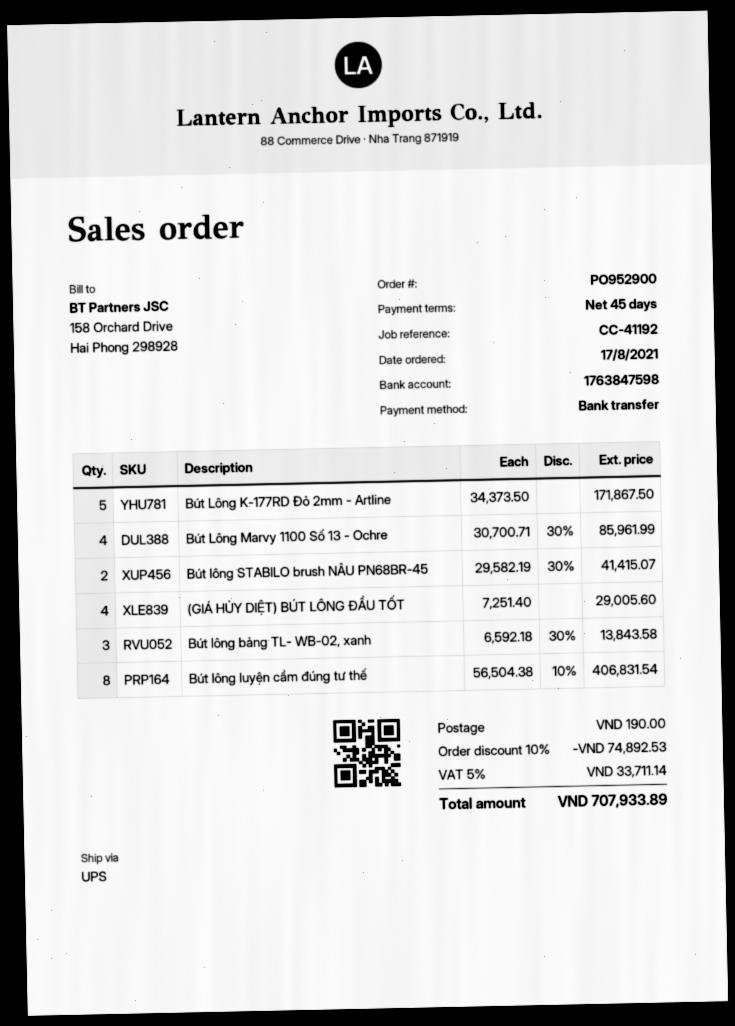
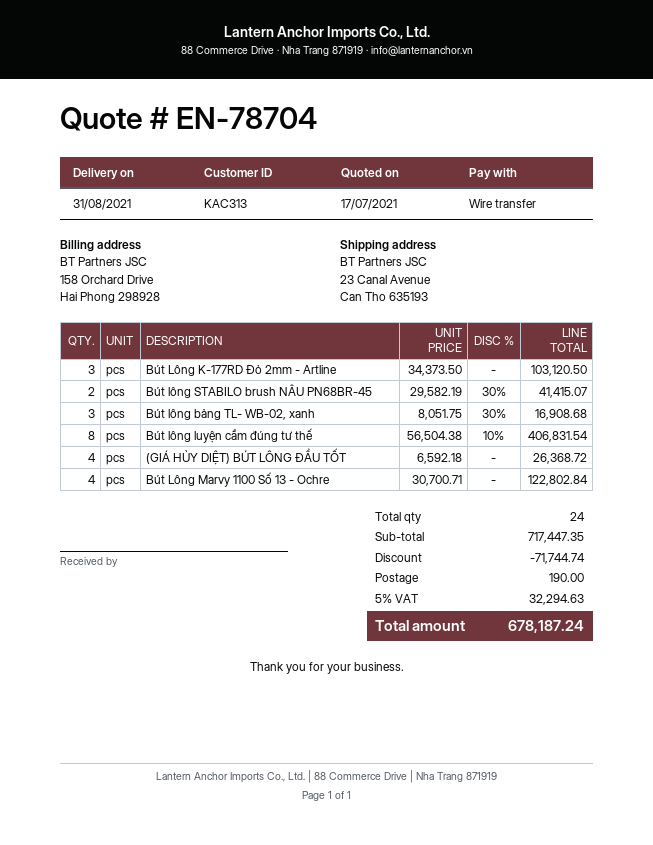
Bút Lông K-177RD Đỏ 2mm - Artline: 5 x 34373.50 = 171867.50 -> 3 x 34373.50 = 103120.50
Bút Lông Marvy 1100 Số 13 - Ochre: 4 x 30700.71 - 30% = 85961.99 -> 4 x 30700.71 = 122802.84
(GIÁ HỦY DIỆT) BÚT LÔNG ĐẦU TỐT: 4 x 7251.40 = 29005.60 -> 4 x 6592.18 = 26368.72
Bút lông bảng TL- WB-02, xanh: 3 x 6592.18 - 30% = 13843.58 -> 3 x 8051.75 - 30% = 16908.68
discount: 74892.53 -> 71744.74
tax: 5% = 33711.14 -> 5% = 32294.63
total: 707933.89 -> 678187.24

